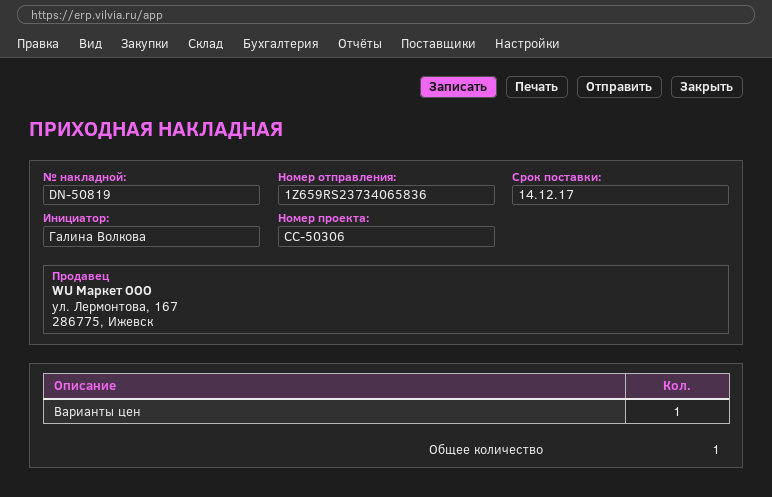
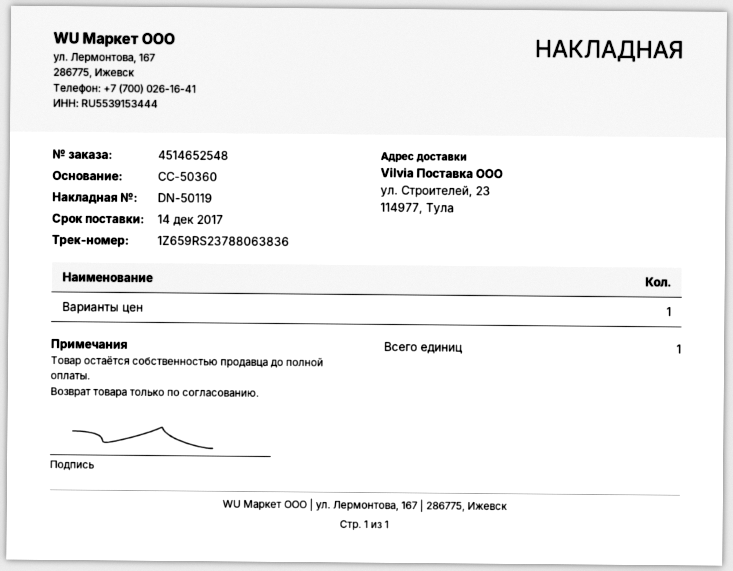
delivery note number: DN-50819 -> DN-50119
reference: CC-50306 -> CC-50360
tracking number: 1Z659RS23734065836 -> 1Z659RS23788063836

